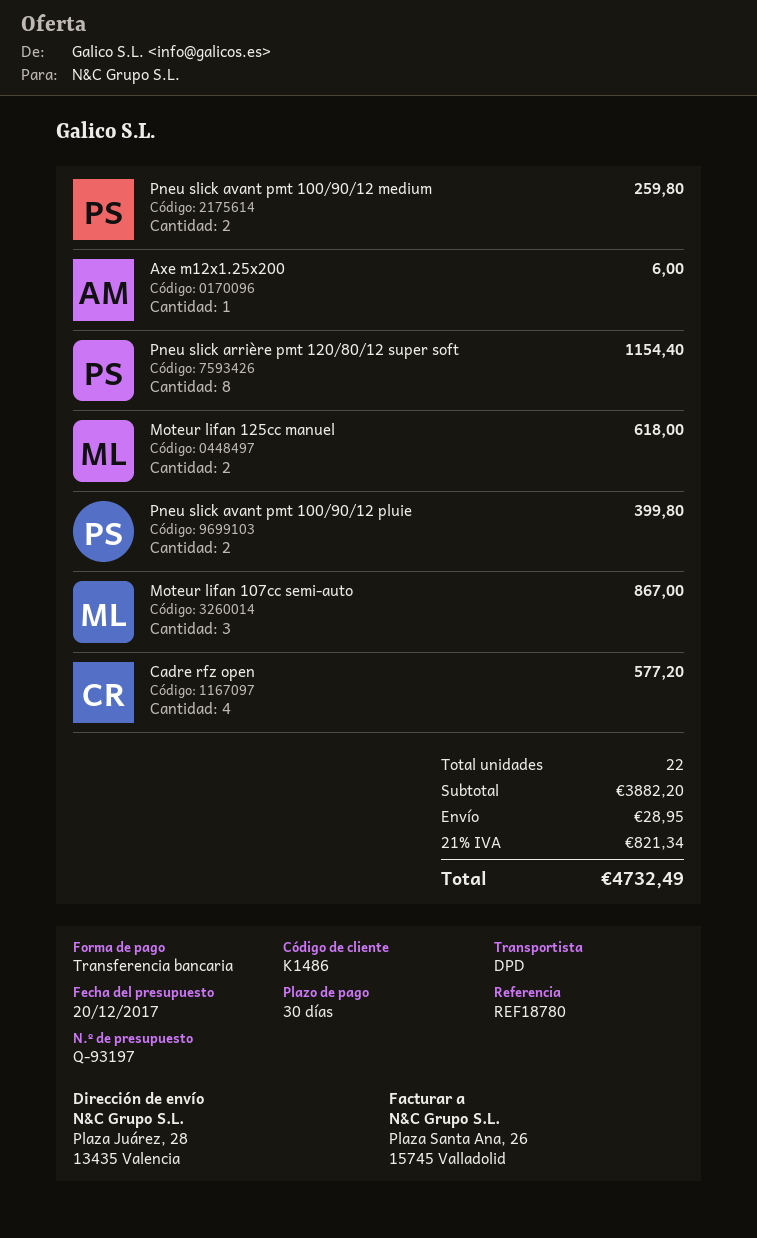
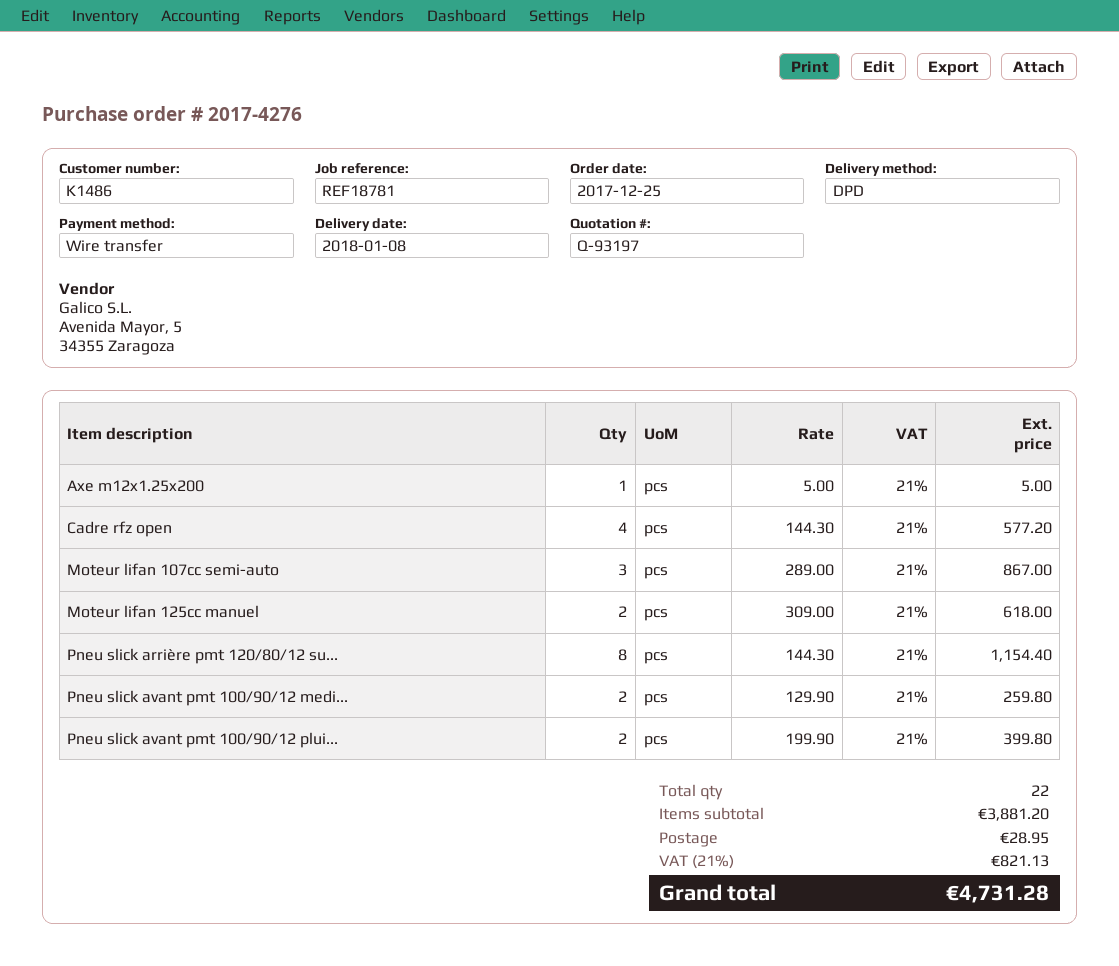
reference: REF18780 -> REF18781
Axe m12x1.25x200: 1 for 6.00 -> 1 for 5.00
subtotal: 3882.20 -> 3881.20
tax: 21% = 821.34 -> 21% = 821.13
total: 4732.49 -> 4731.28

